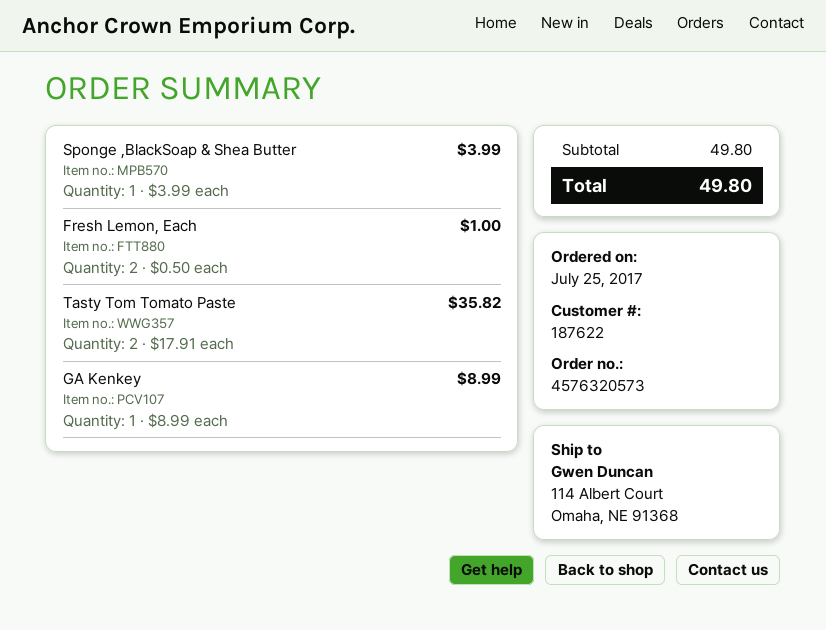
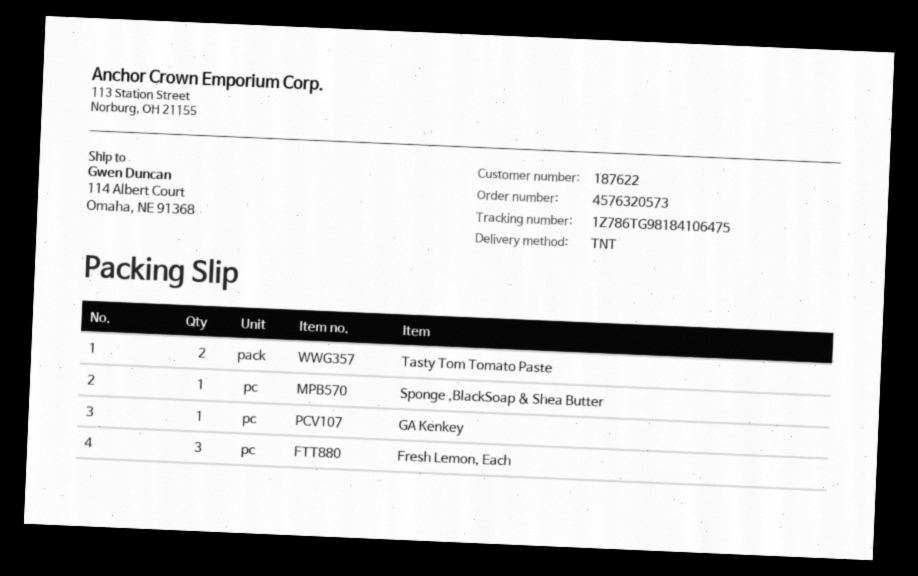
Fresh Lemon, Each: 2 -> 3

